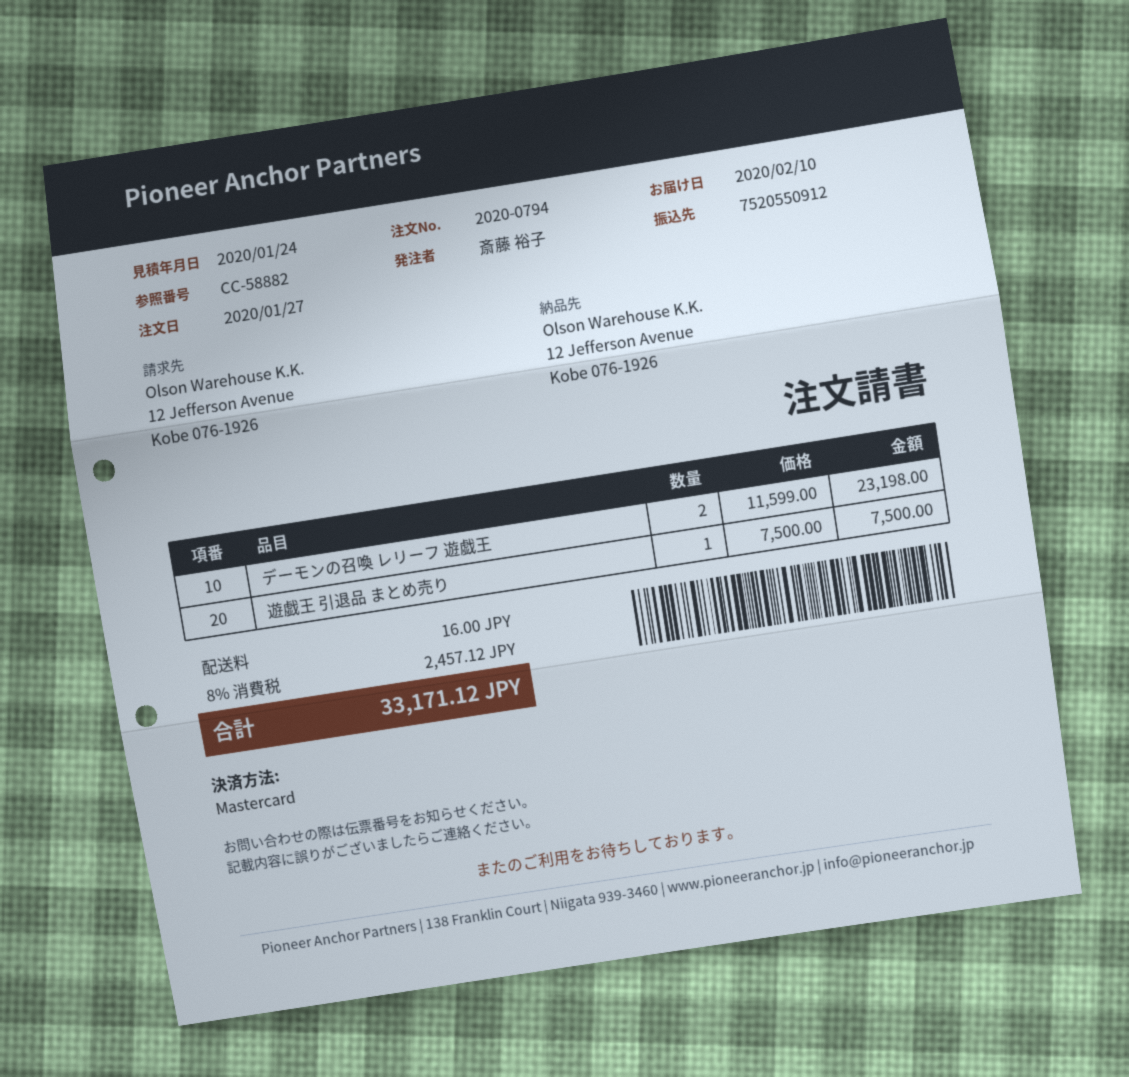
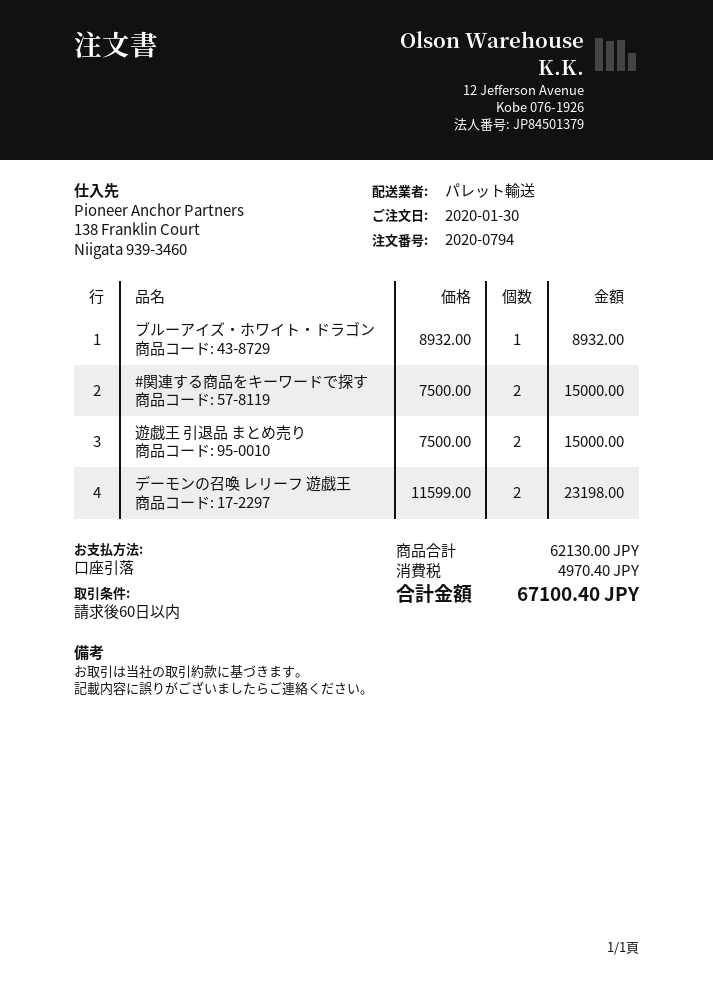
order date: 2020-01-27 -> 2020-01-30
payment method: Mastercard -> direct debit
遊戯王 引退品 まとめ売り: 1 x 7500.00 = 7500.00 -> 2 x 7500.00 = 15000.00
ブルーアイズ・ホワイト・ドラゴン: none -> 1 x 8932.00 = 8932.00
#関連する商品をキーワードで探す: none -> 2 x 7500.00 = 15000.00
shipping: 16.00 -> none
tax: 2457.12 -> 4970.40
total: 33171.12 -> 67100.40

